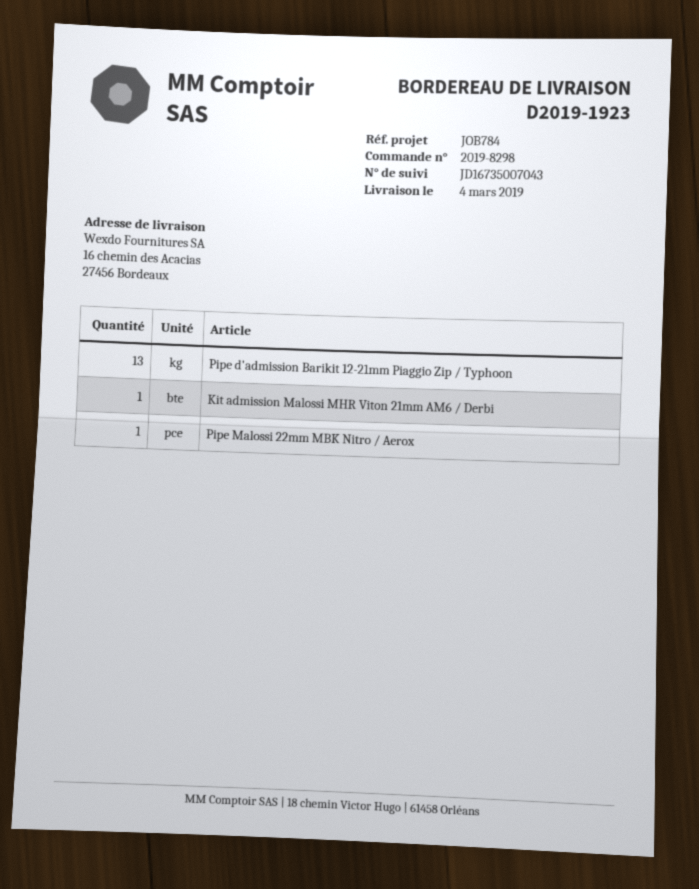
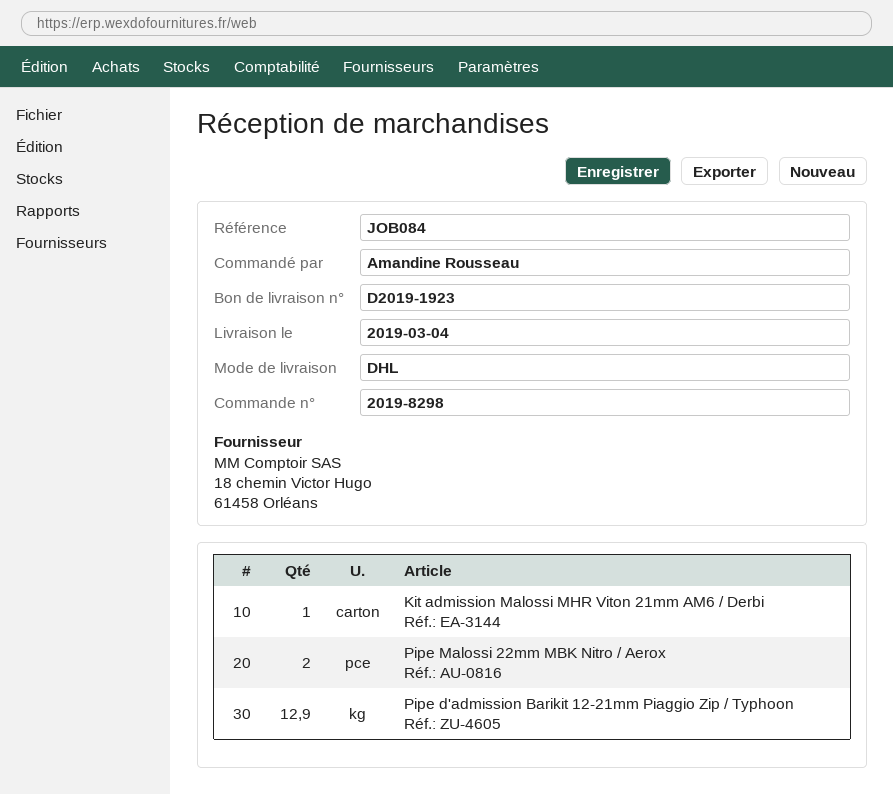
reference: JOB784 -> JOB084
Pipe d'admission Barikit 12-21mm Piaggio Zip / Typhoon: 13 -> 12.9
Pipe Malossi 22mm MBK Nitro / Aerox: 1 -> 2

